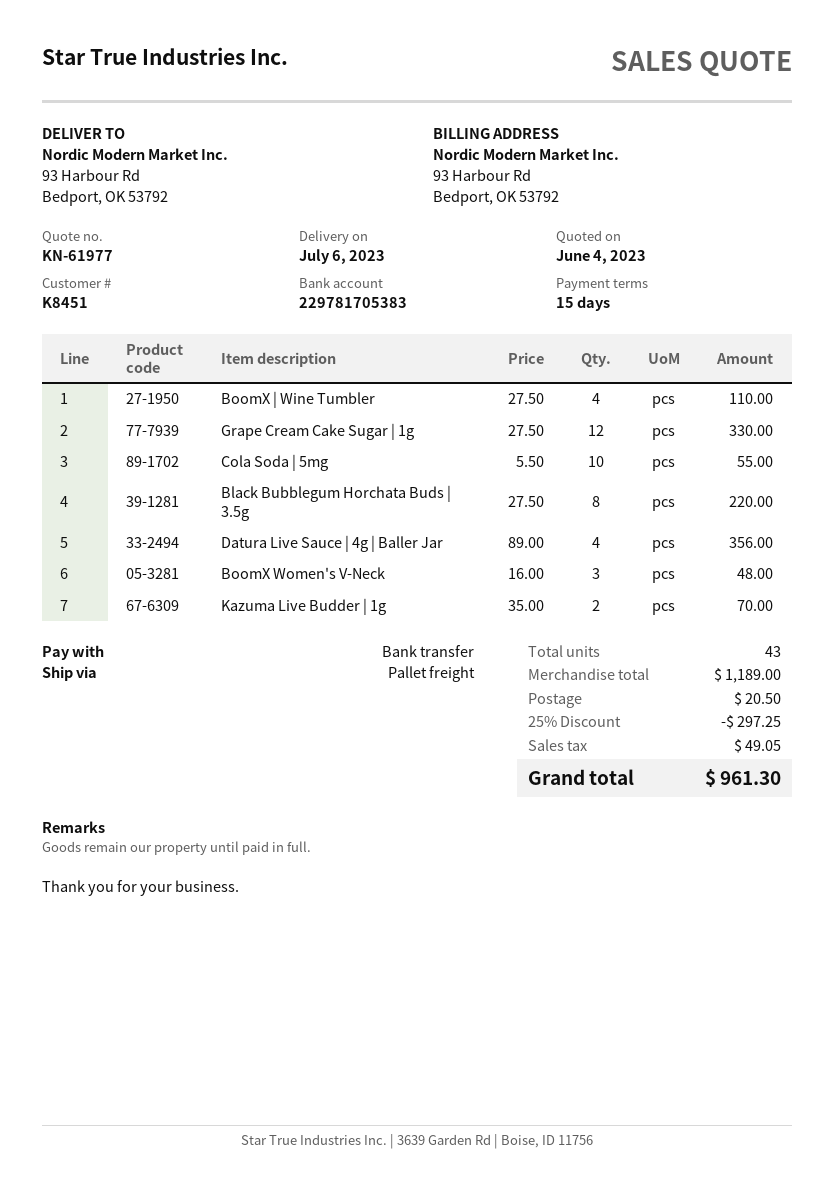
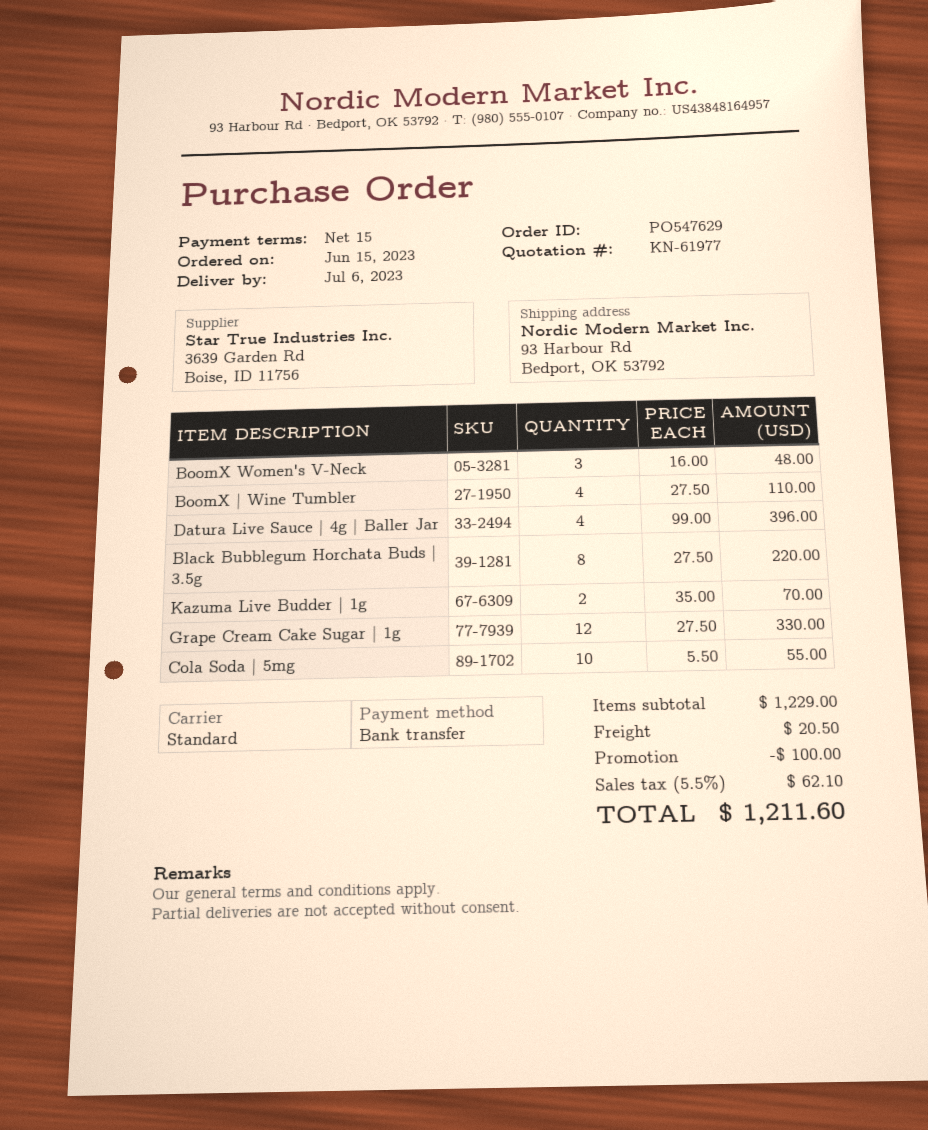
shipping method: pallet freight -> standard
Datura Live Sauce | 4g | Baller Jar: 4 x 89.00 = 356.00 -> 4 x 99.00 = 396.00
subtotal: 1189.00 -> 1229.00
discount: 297.25 -> 100.00
tax: 49.05 -> 62.10
total: 961.30 -> 1211.60

